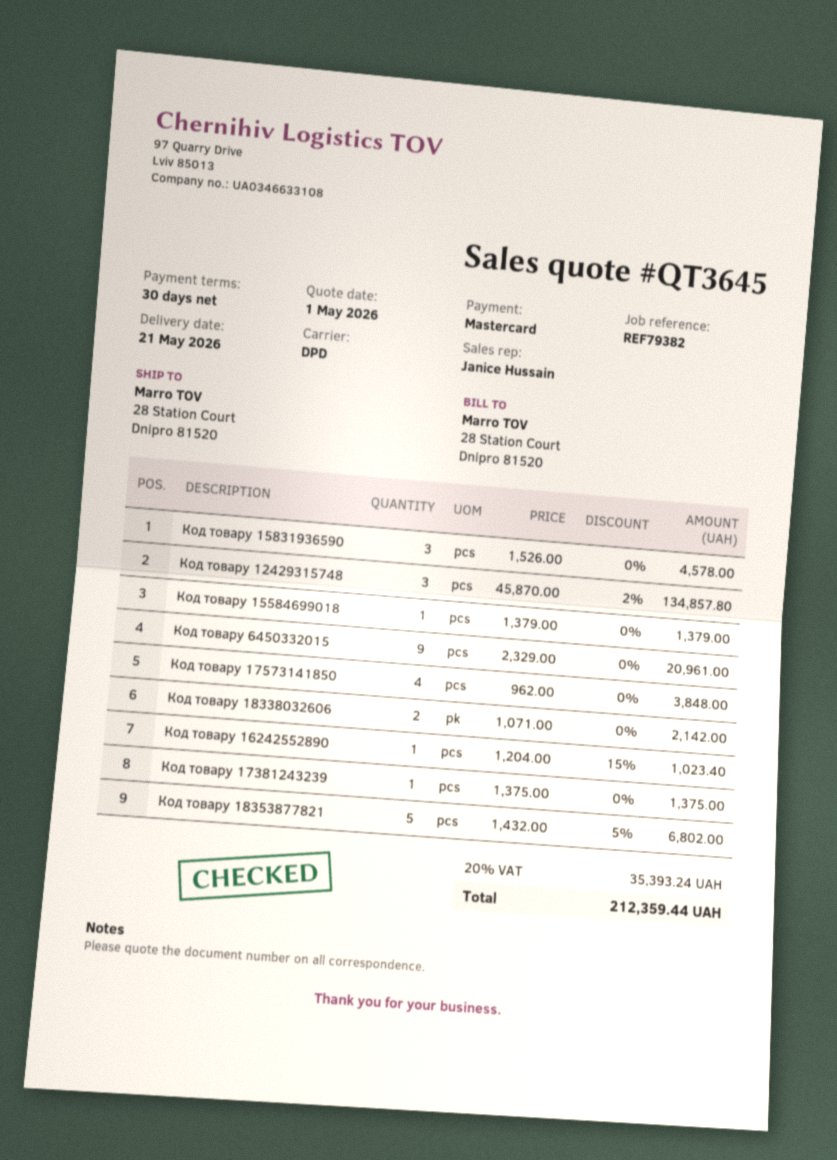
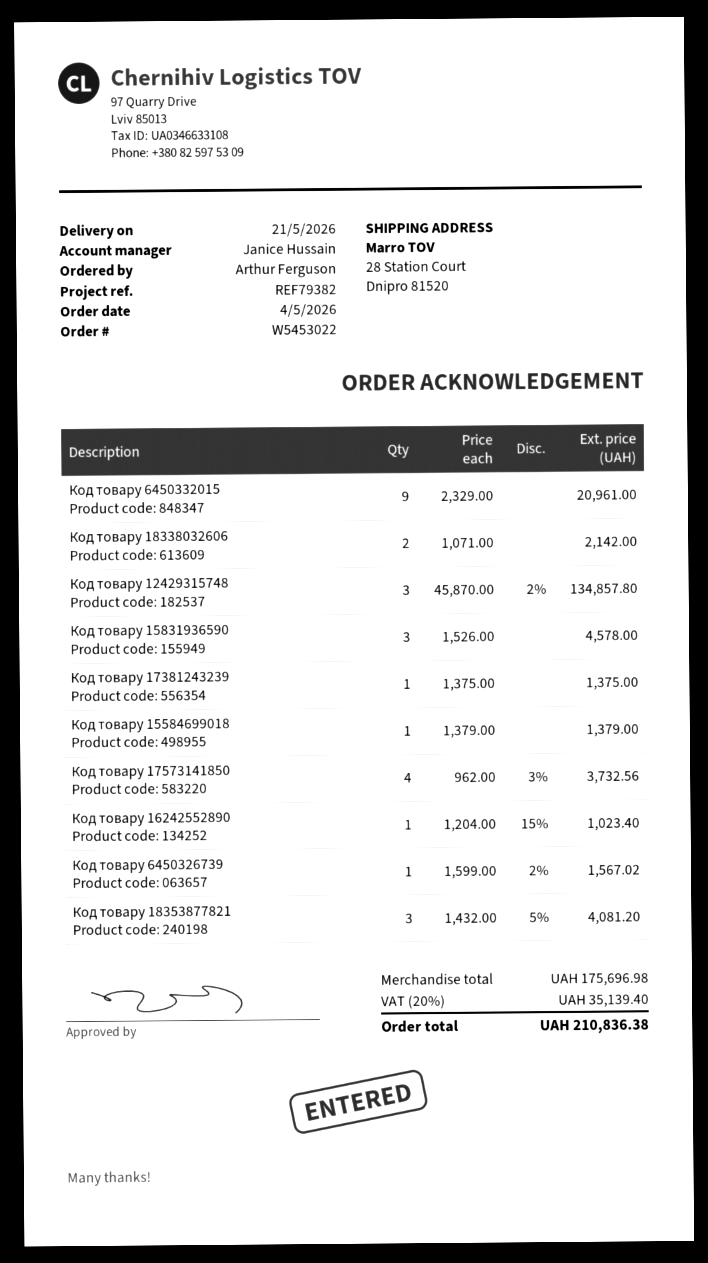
Код товару 17573141850: 4 x 962.00 = 3848.00 -> 4 x 962.00 - 3% = 3732.56
Код товару 18353877821: 5 x 1432.00 - 5% = 6802.00 -> 3 x 1432.00 - 5% = 4081.20
Код товару 6450326739: none -> 1 x 1599.00 - 2% = 1567.02
tax: 20% = 35393.24 -> 20% = 35139.40
total: 212359.44 -> 210836.38

